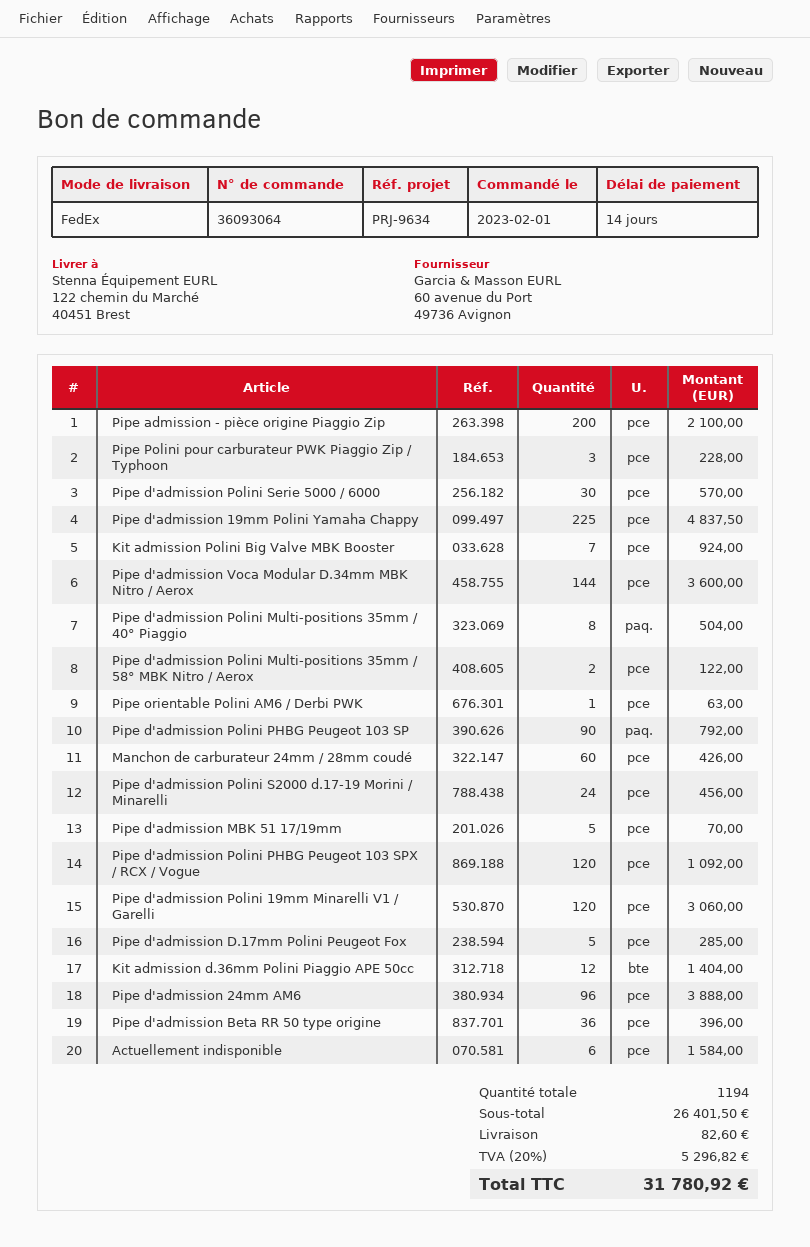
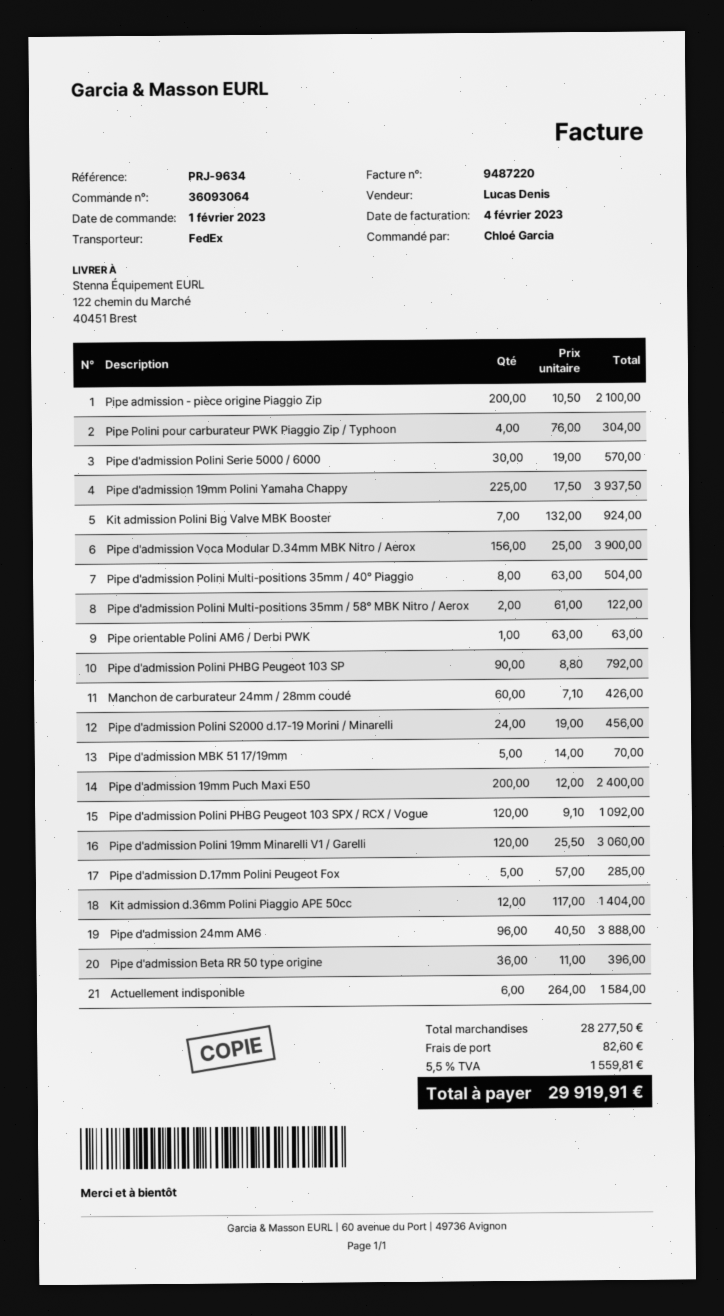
Pipe Polini pour carburateur PWK Piaggio Zip / Typhoon: 3 for 228.00 -> 4 for 304.00
Pipe d'admission 19mm Polini Yamaha Chappy: 225 for 4837.50 -> 225 for 3937.50
Pipe d'admission Voca Modular D.34mm MBK Nitro / Aerox: 144 for 3600.00 -> 156 for 3900.00
Pipe d'admission 19mm Puch Maxi E50: none -> 200 for 2400.00
subtotal: 26401.50 -> 28277.50
tax: 20% = 5296.82 -> 5.5% = 1559.81
total: 31780.92 -> 29919.91

